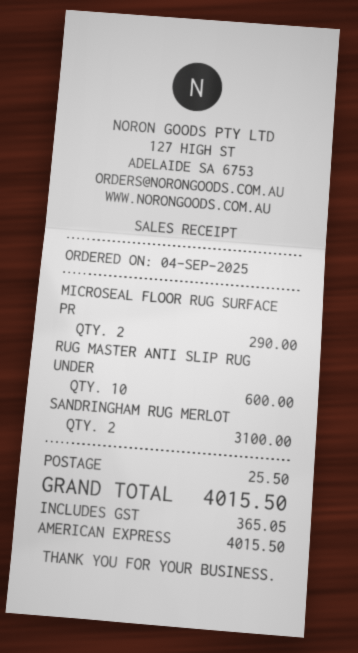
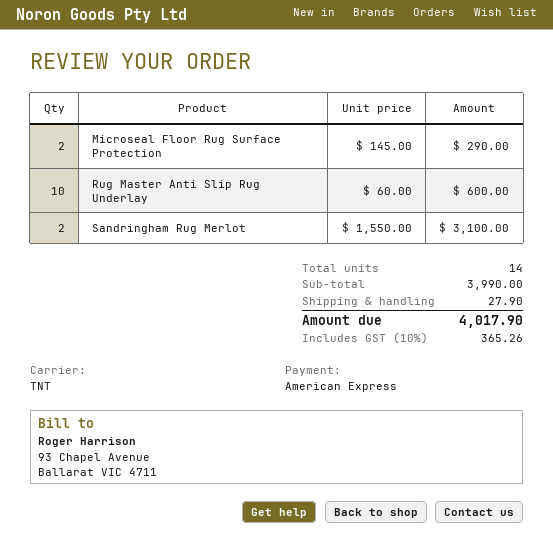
shipping: 25.50 -> 27.90
tax: 365.05 -> 365.26
total: 4015.50 -> 4017.90

